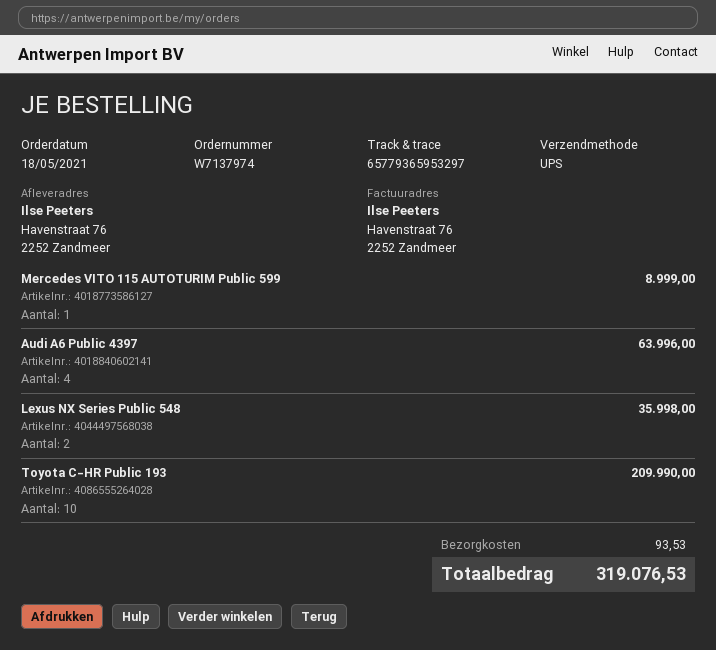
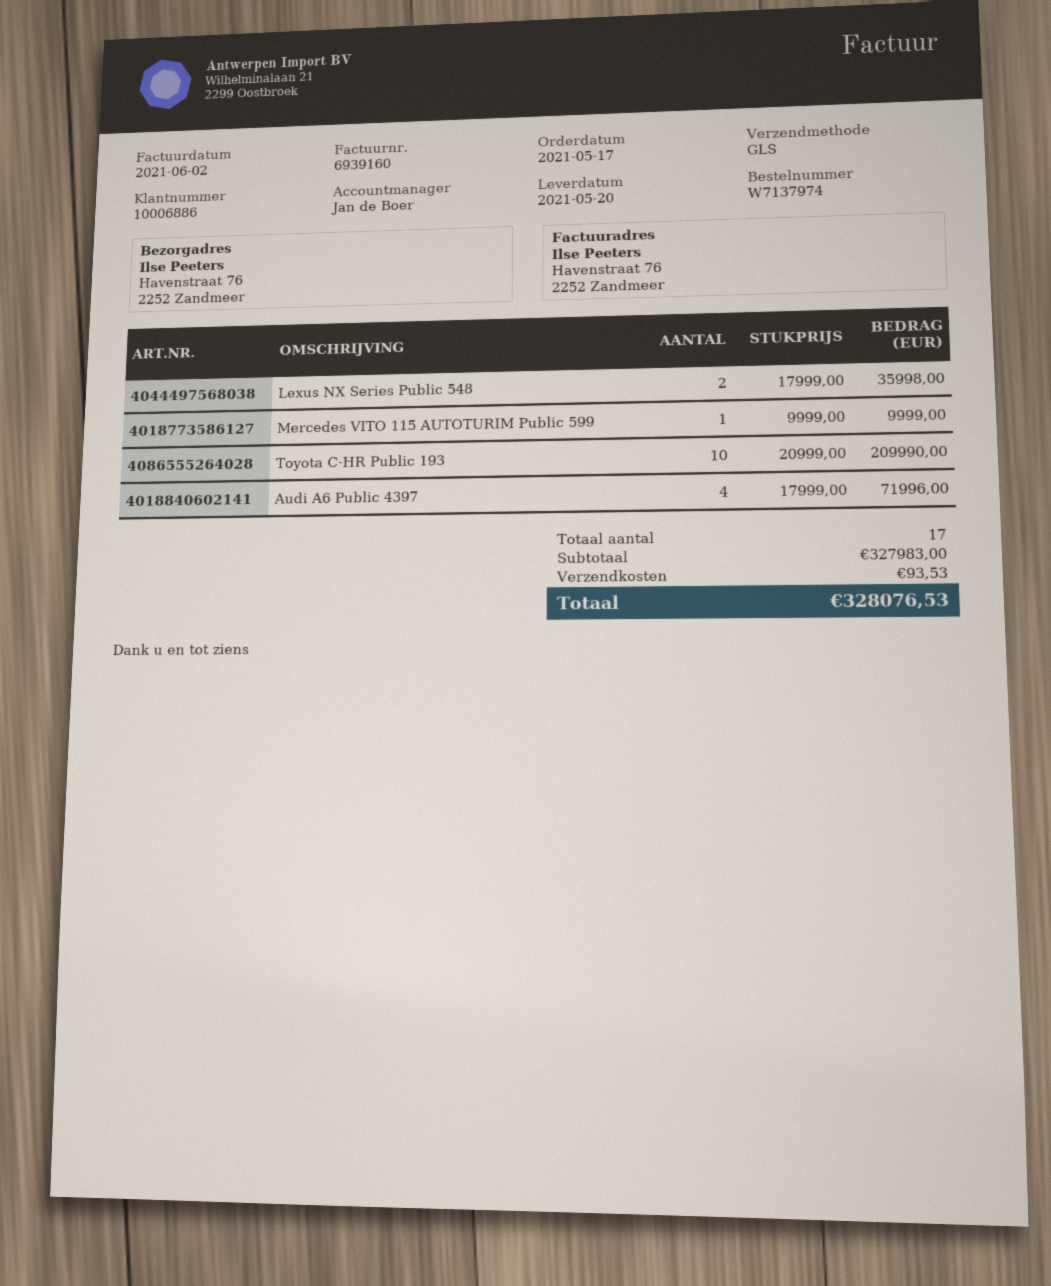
order date: 2021-05-18 -> 2021-05-17
shipping method: UPS -> GLS
Mercedes VITO 115 AUTOTURIM Public 599: 1 for 8999.00 -> 1 for 9999.00
Audi A6 Public 4397: 4 for 63996.00 -> 4 for 71996.00
total: 319076.53 -> 328076.53

